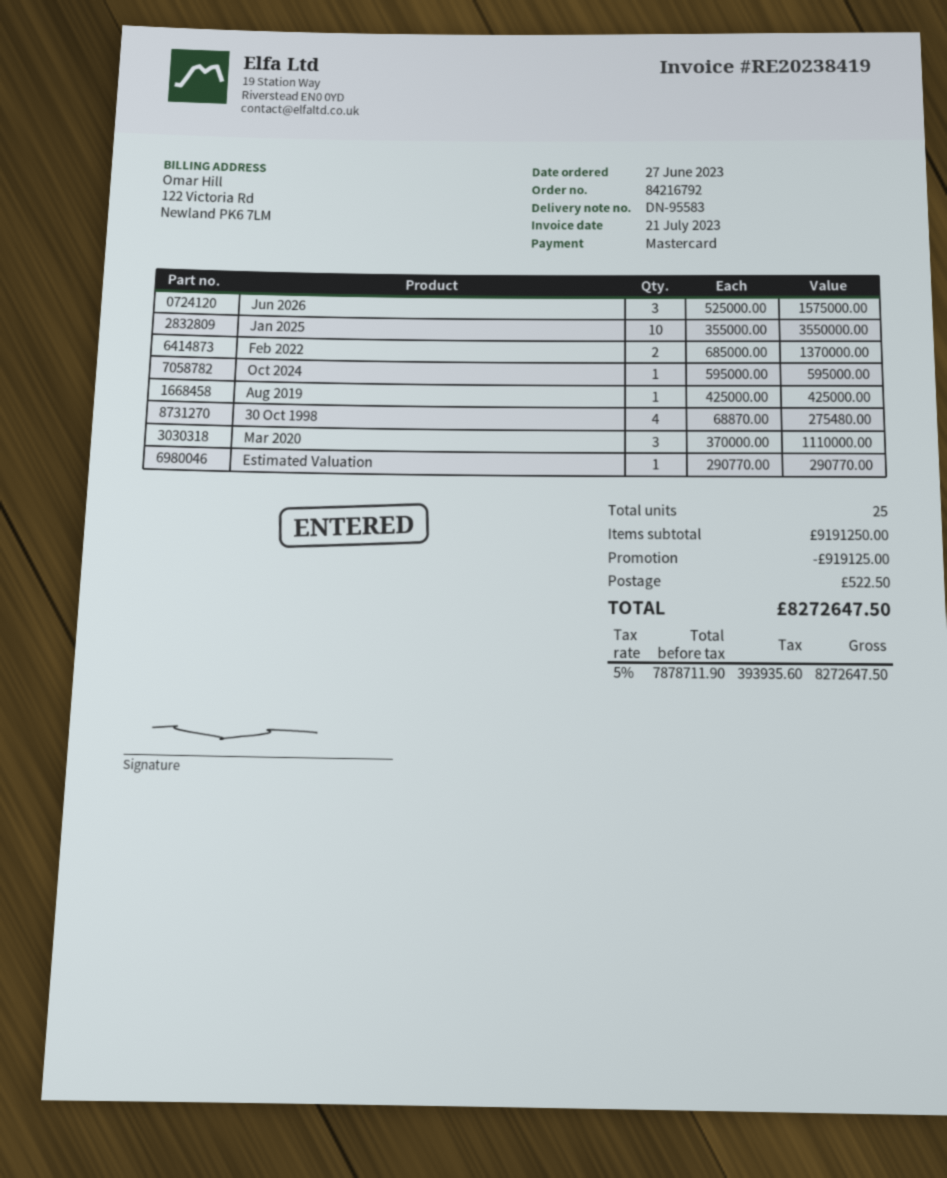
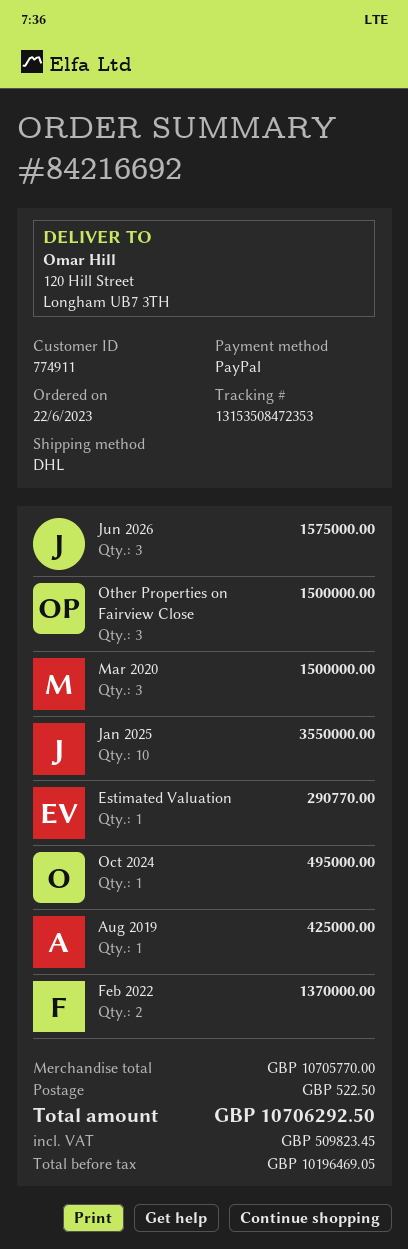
order number: 84216792 -> 84216692
order date: 2023-06-27 -> 2023-06-22
payment method: Mastercard -> PayPal
Oct 2024: 1 for 595000.00 -> 1 for 495000.00
30 Oct 1998: 4 for 275480.00 -> none
Mar 2020: 3 for 1110000.00 -> 3 for 1500000.00
Other Properties on Fairview Close: none -> 3 for 1500000.00
subtotal: 9191250.00 -> 10705770.00
discount: 919125.00 -> none
net: 7878711.90 -> 10196469.05
tax: 393935.60 -> 509823.45
total: 8272647.50 -> 10706292.50

